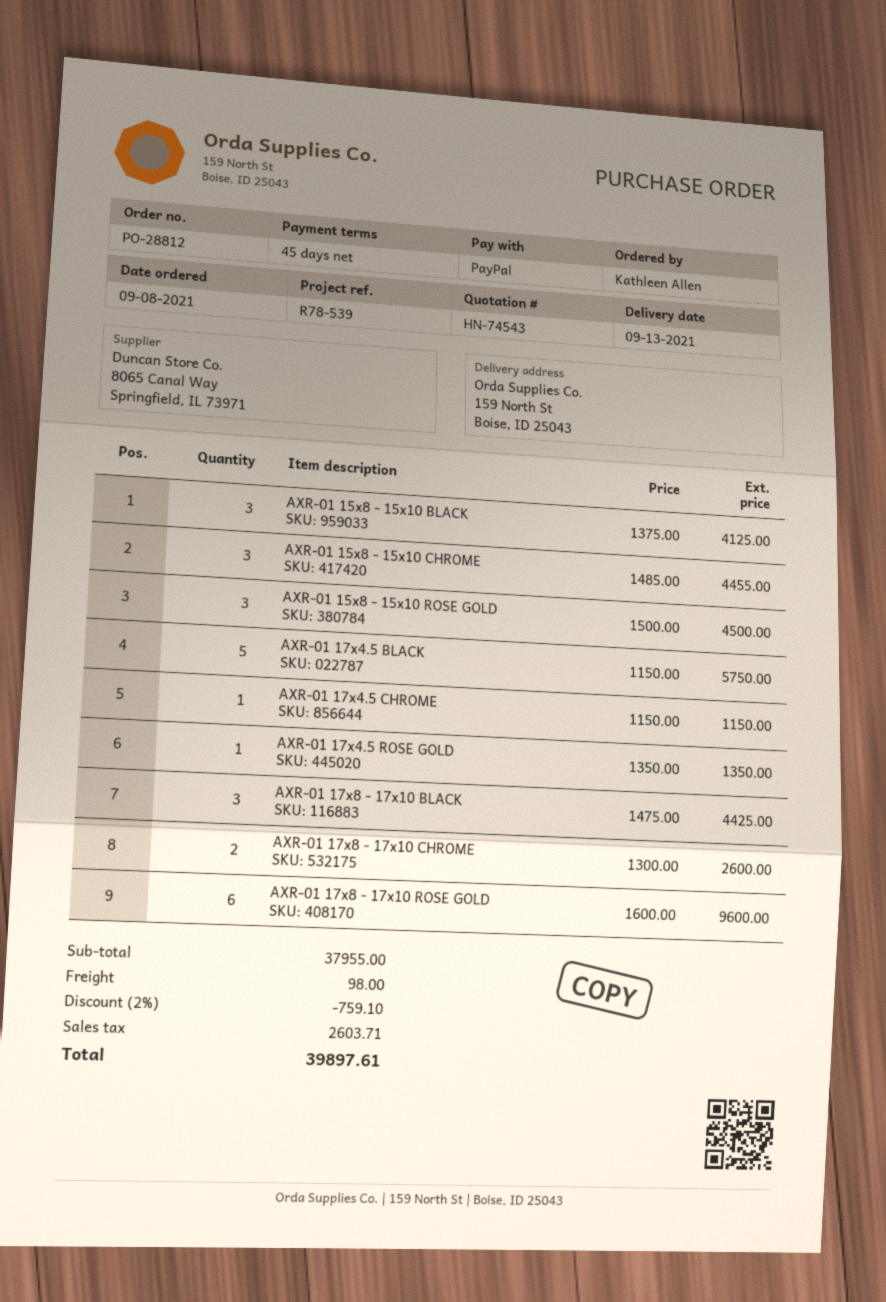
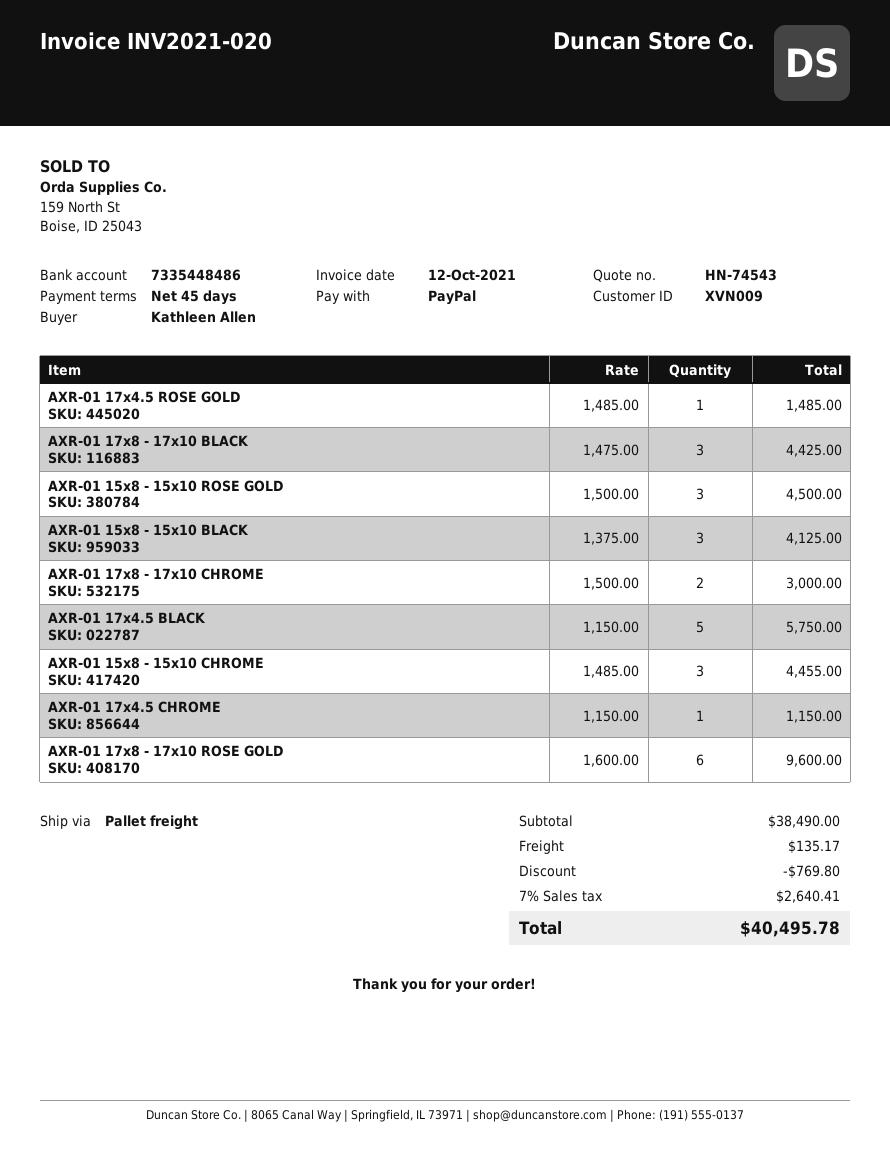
AXR-01 17x4.5 ROSE GOLD: 1 x 1350.00 = 1350.00 -> 1 x 1485.00 = 1485.00
AXR-01 17x8 - 17x10 CHROME: 2 x 1300.00 = 2600.00 -> 2 x 1500.00 = 3000.00
subtotal: 37955.00 -> 38490.00
discount: 759.10 -> 769.80
shipping: 98.00 -> 135.17
tax: 2603.71 -> 2640.41
total: 39897.61 -> 40495.78

